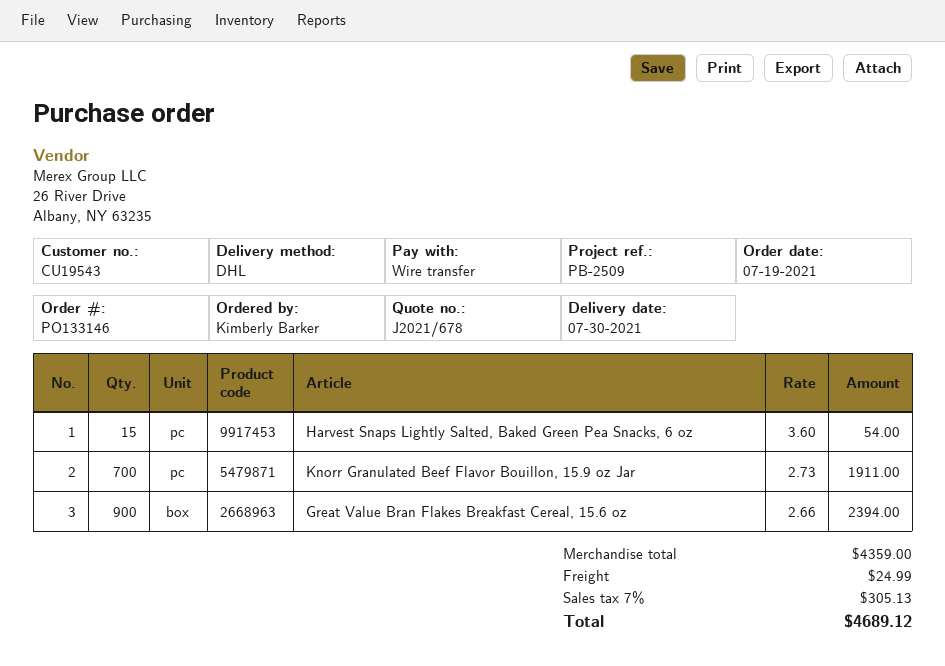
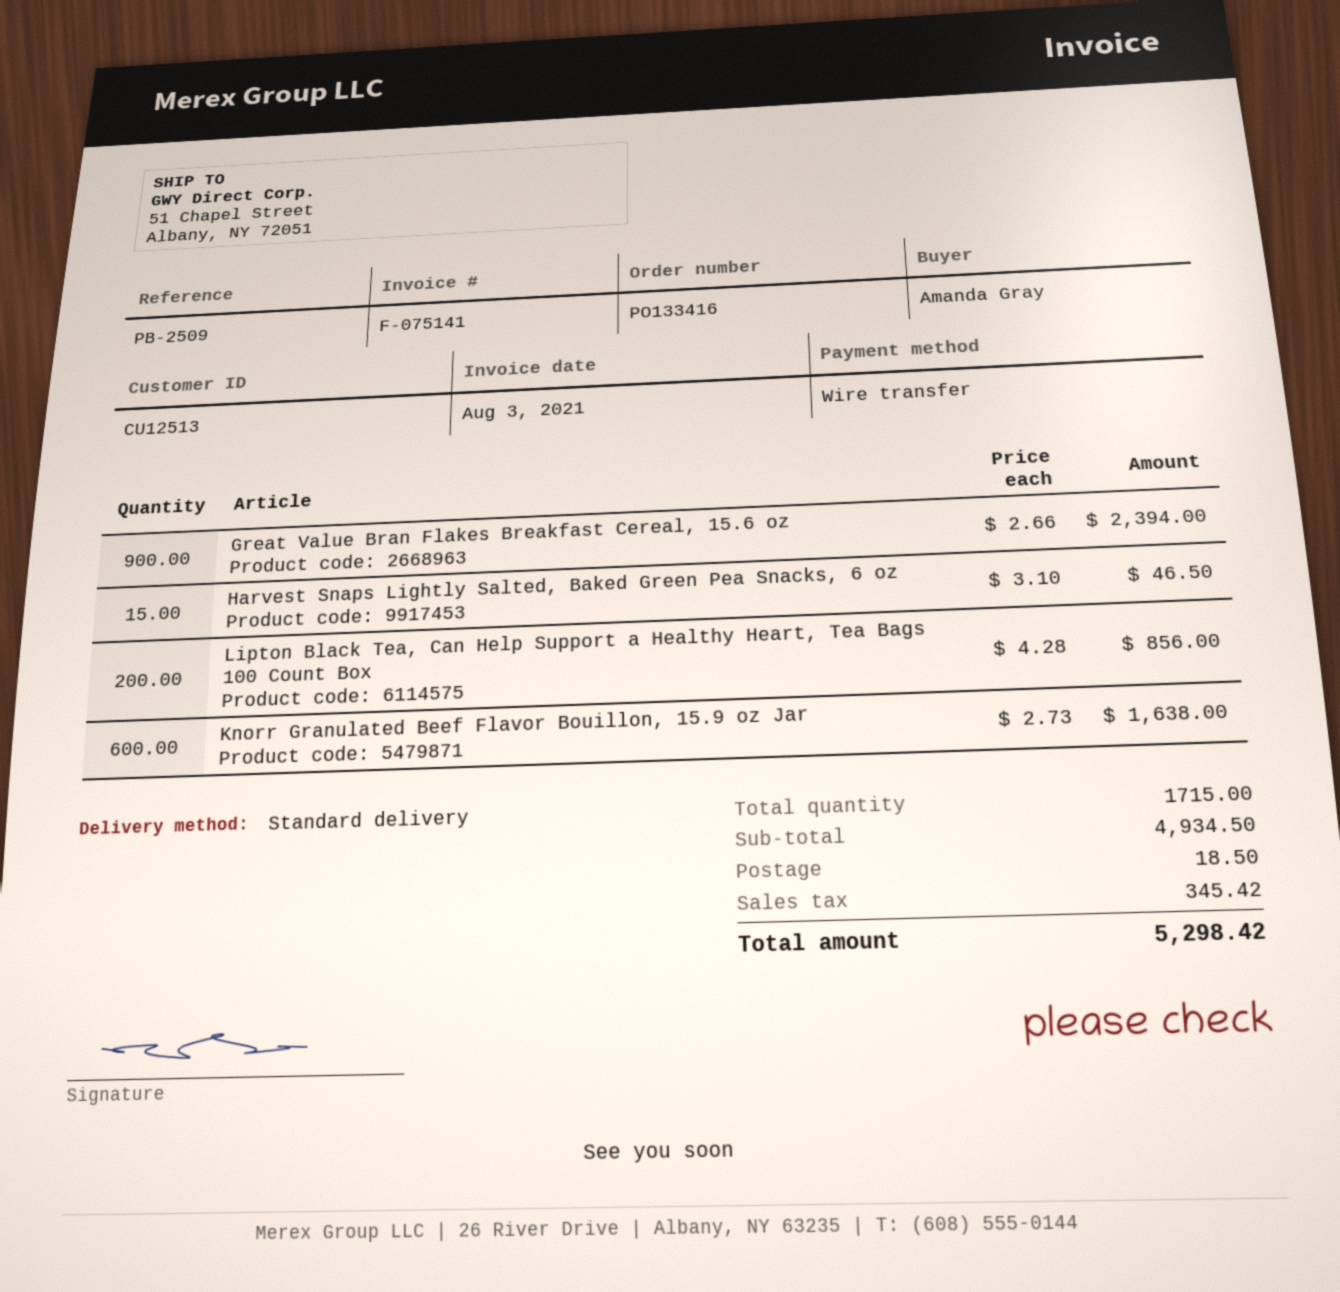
order number: PO133146 -> PO133416
customer number: CU19543 -> CU12513
ordered by: Kimberly Barker -> Amanda Gray
shipping method: DHL -> standard
Harvest Snaps Lightly Salted, Baked Green Pea Snacks, 6 oz: 15 x 3.60 = 54.00 -> 15 x 3.10 = 46.50
Knorr Granulated Beef Flavor Bouillon, 15.9 oz Jar: 700 x 2.73 = 1911.00 -> 600 x 2.73 = 1638.00
Lipton Black Tea, Can Help Support a Healthy Heart, Tea Bags 100 Count Box: none -> 200 x 4.28 = 856.00
subtotal: 4359.00 -> 4934.50
shipping: 24.99 -> 18.50
tax: 305.13 -> 345.42
total: 4689.12 -> 5298.42

